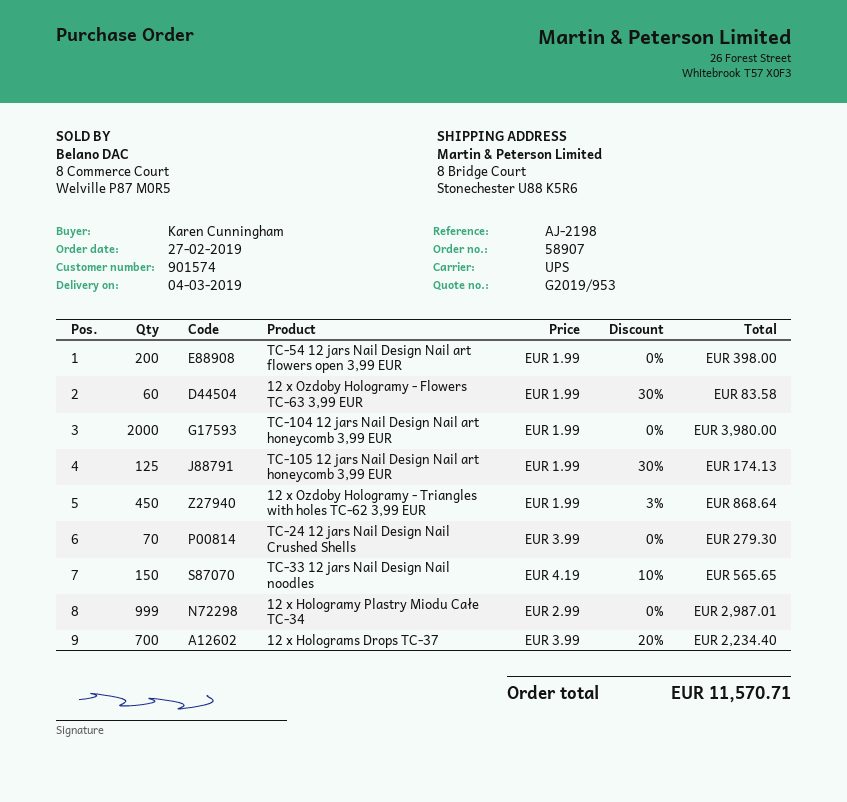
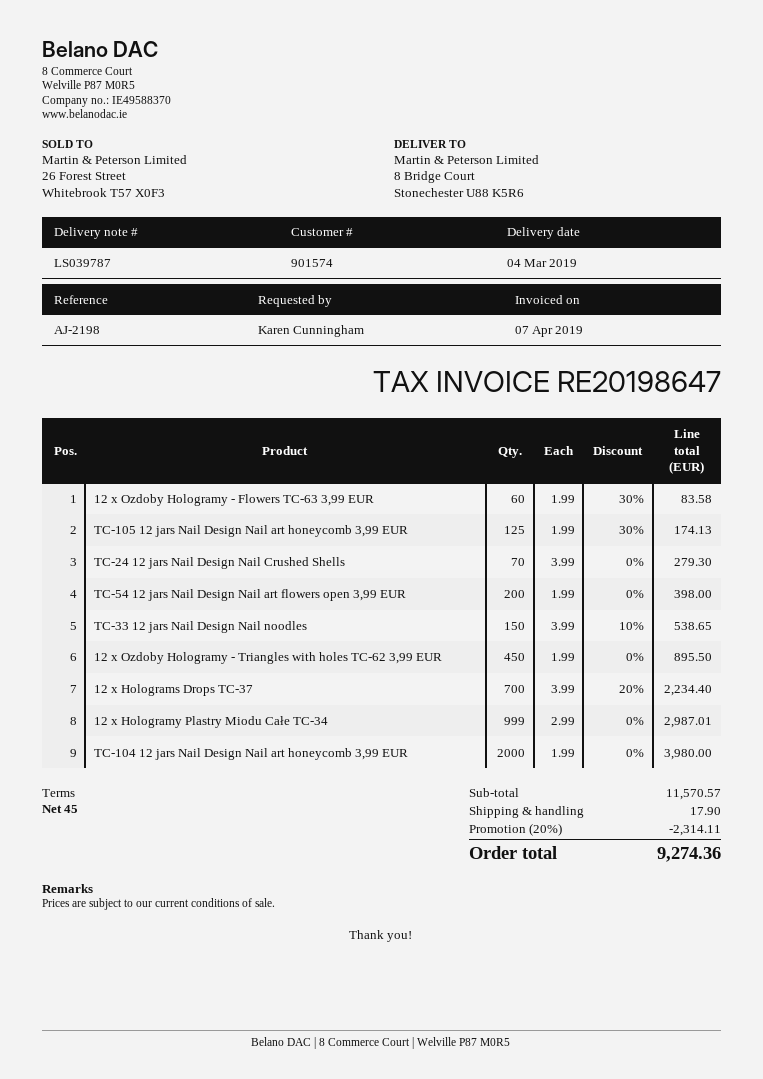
12 x Ozdoby Hologramy - Triangles with holes TC-62 3,99 EUR: 450 x 1.99 - 3% = 868.64 -> 450 x 1.99 = 895.50
TC-33 12 jars Nail Design Nail noodles: 150 x 4.19 - 10% = 565.65 -> 150 x 3.99 - 10% = 538.65
discount: none -> 20% = 2314.11
shipping: none -> 17.90
total: 11570.71 -> 9274.36

